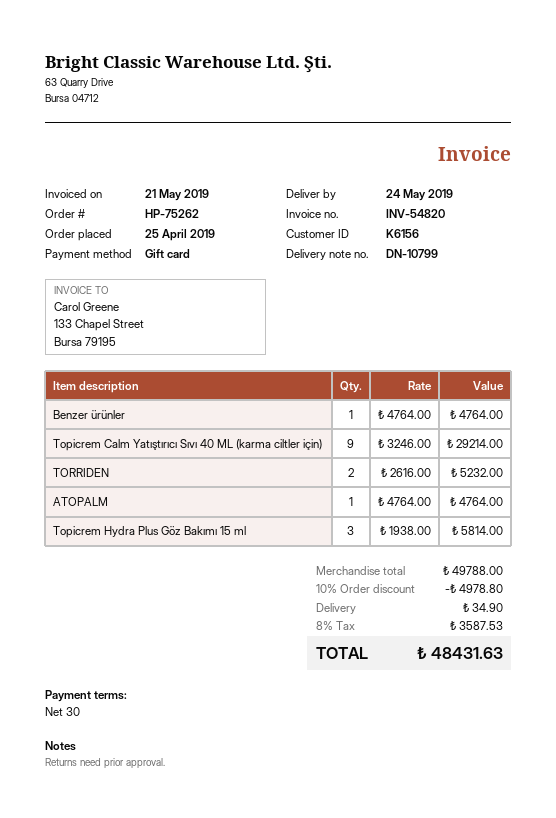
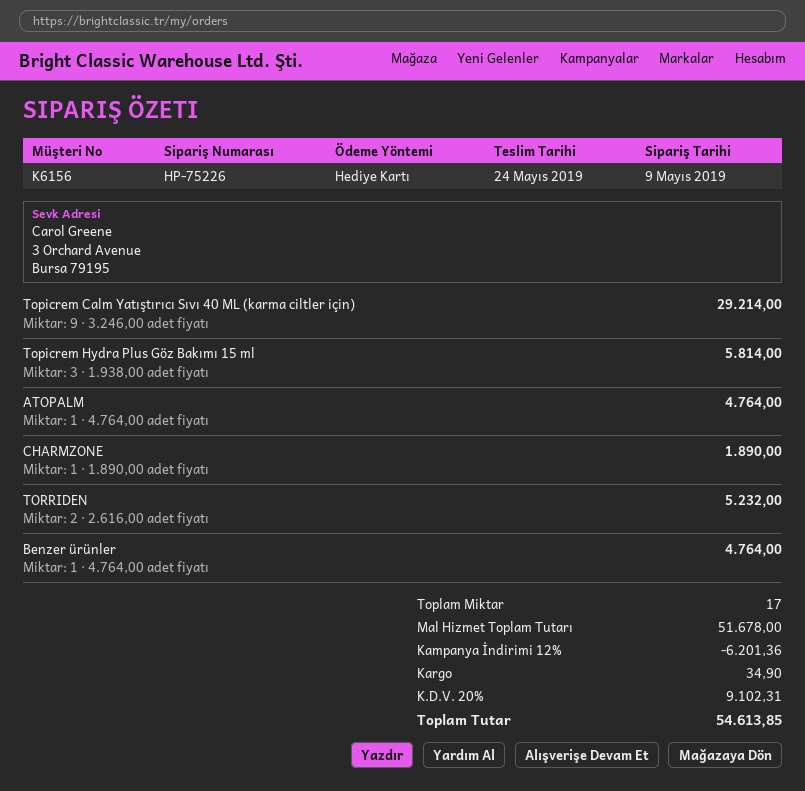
order number: HP-75262 -> HP-75226
order date: 2019-04-25 -> 2019-05-09
CHARMZONE: none -> 1 x 1890.00 = 1890.00
subtotal: 49788.00 -> 51678.00
discount: 10% = 4978.80 -> 12% = 6201.36
tax: 8% = 3587.53 -> 20% = 9102.31
total: 48431.63 -> 54613.85

